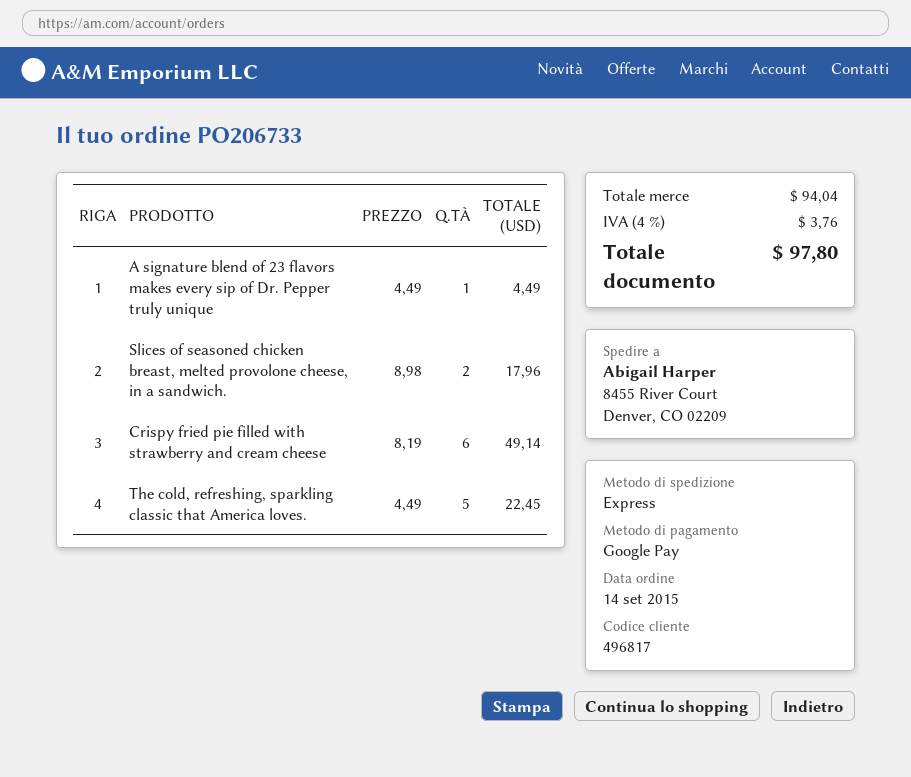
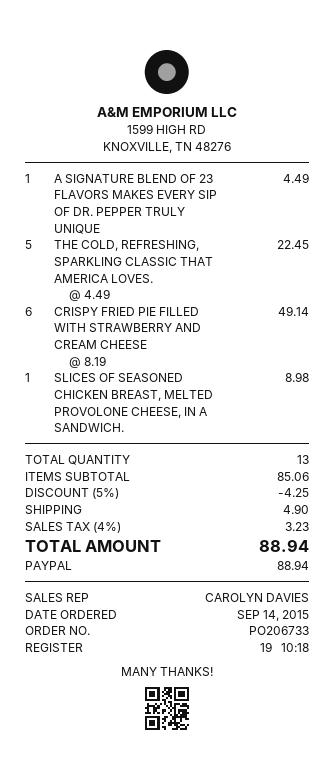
payment method: Google Pay -> PayPal
Slices of seasoned chicken breast, melted provolone cheese, in a sandwich.: 2 x 8.98 = 17.96 -> 1 x 8.98 = 8.98
subtotal: 94.04 -> 85.06
discount: none -> 5% = 4.25
shipping: none -> 4.90
tax: 4% = 3.76 -> 4% = 3.23
total: 97.80 -> 88.94

